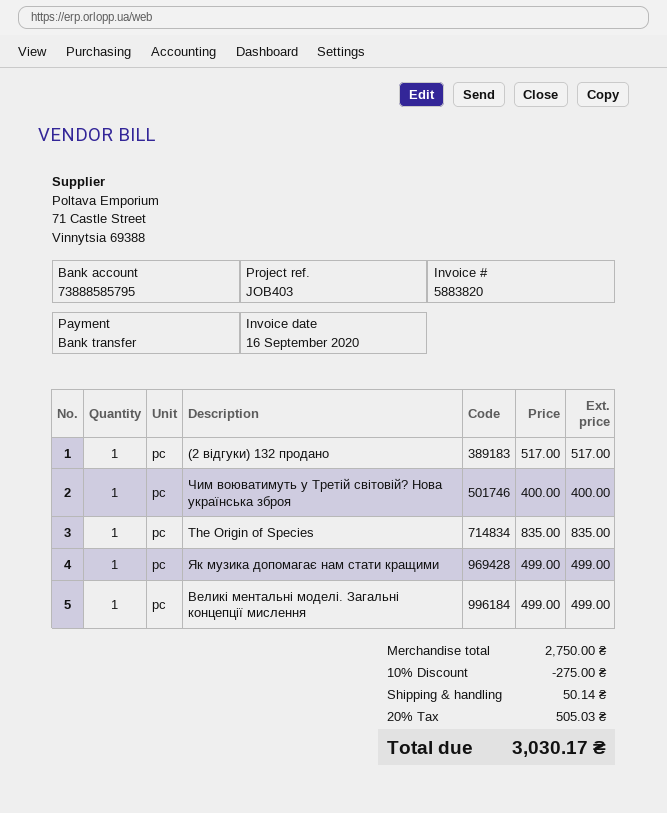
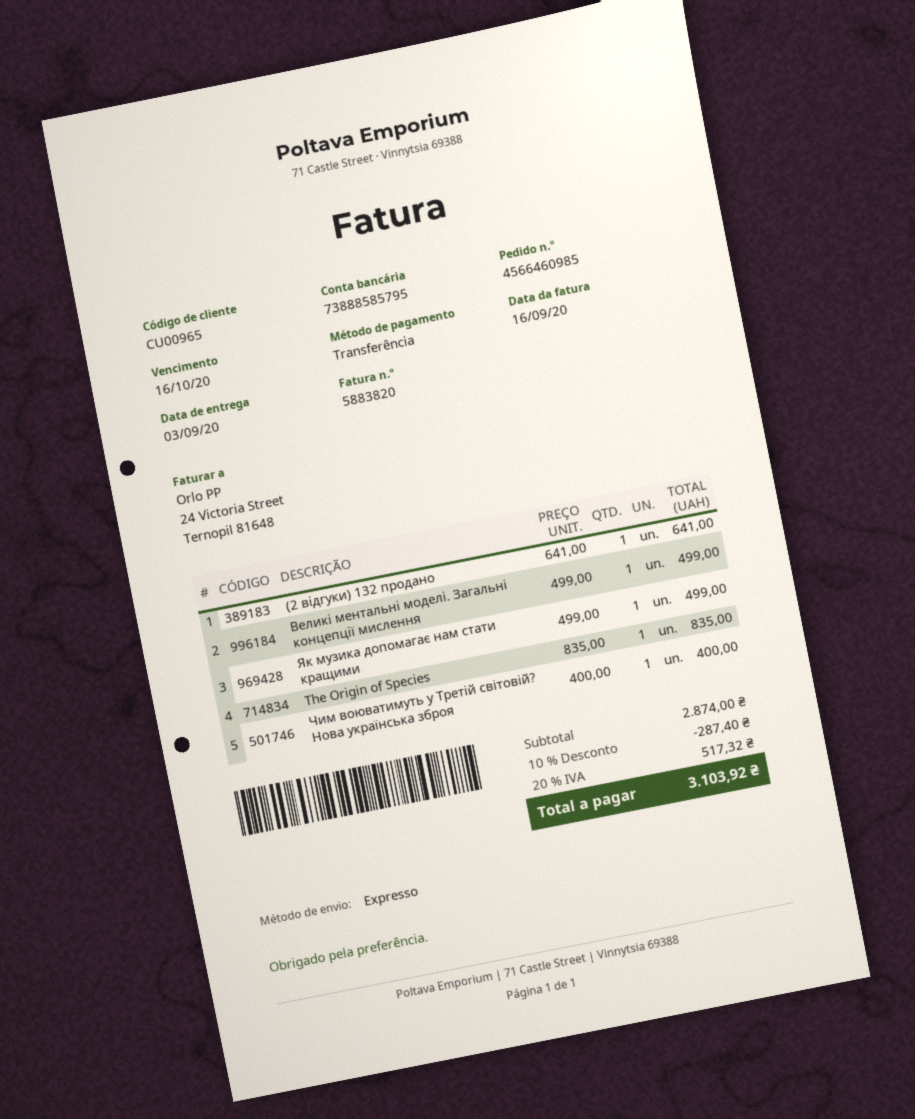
(2 відгуки) 132 продано: 1 x 517.00 = 517.00 -> 1 x 641.00 = 641.00
subtotal: 2750.00 -> 2874.00
discount: 10% = 275.00 -> 10% = 287.40
shipping: 50.14 -> none
tax: 20% = 505.03 -> 20% = 517.32
total: 3030.17 -> 3103.92

